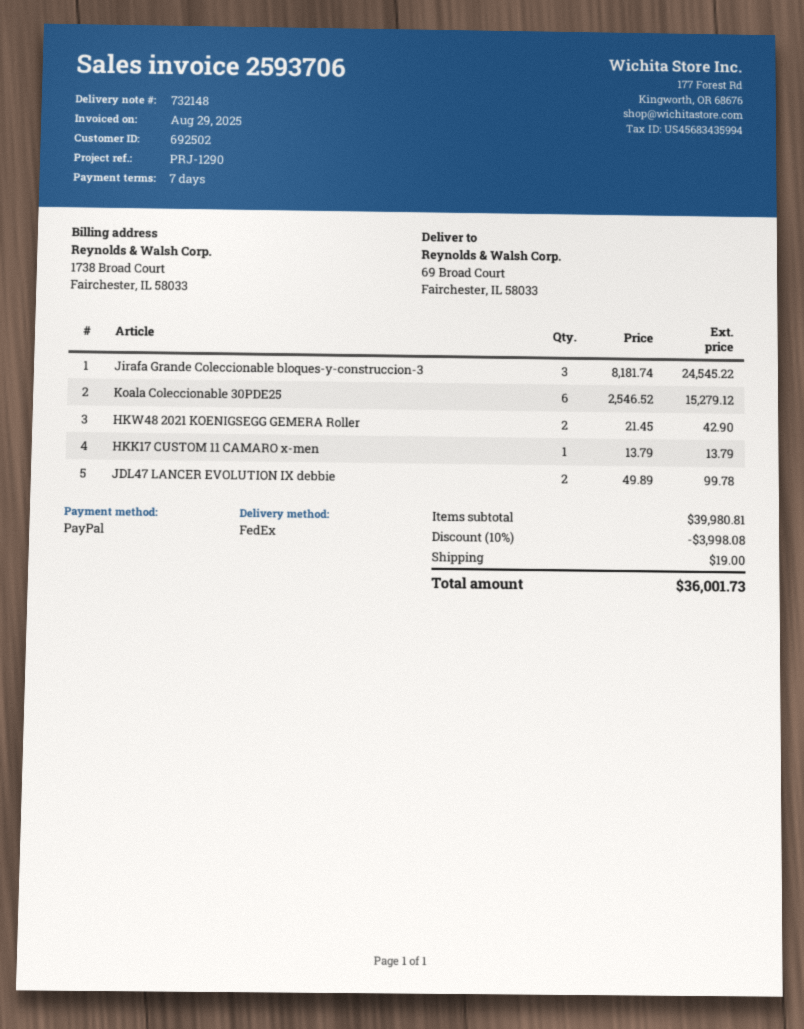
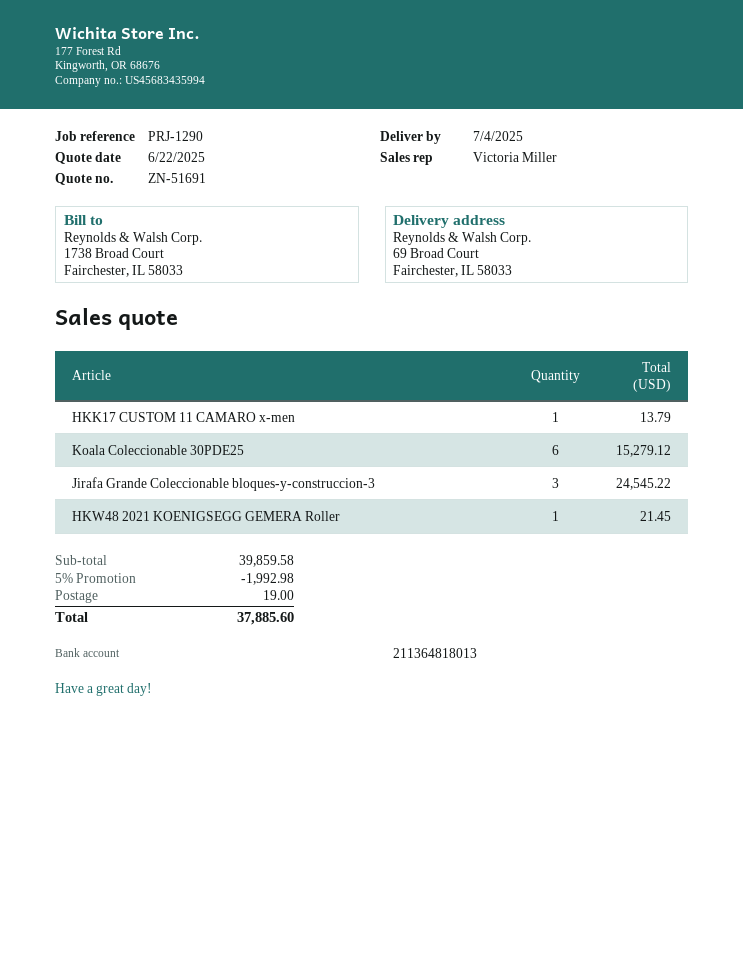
HKW48 2021 KOENIGSEGG GEMERA Roller: 2 for 42.90 -> 1 for 21.45
JDL47 LANCER EVOLUTION IX debbie: 2 for 99.78 -> none
subtotal: 39980.81 -> 39859.58
discount: 10% = 3998.08 -> 5% = 1992.98
total: 36001.73 -> 37885.60

